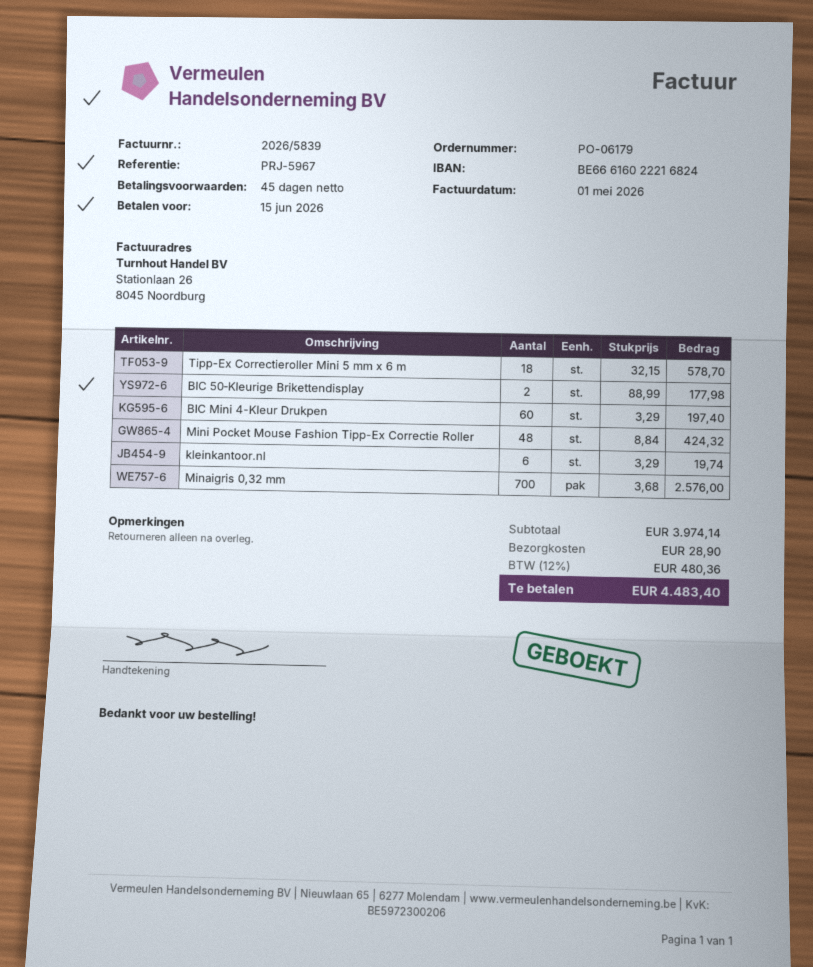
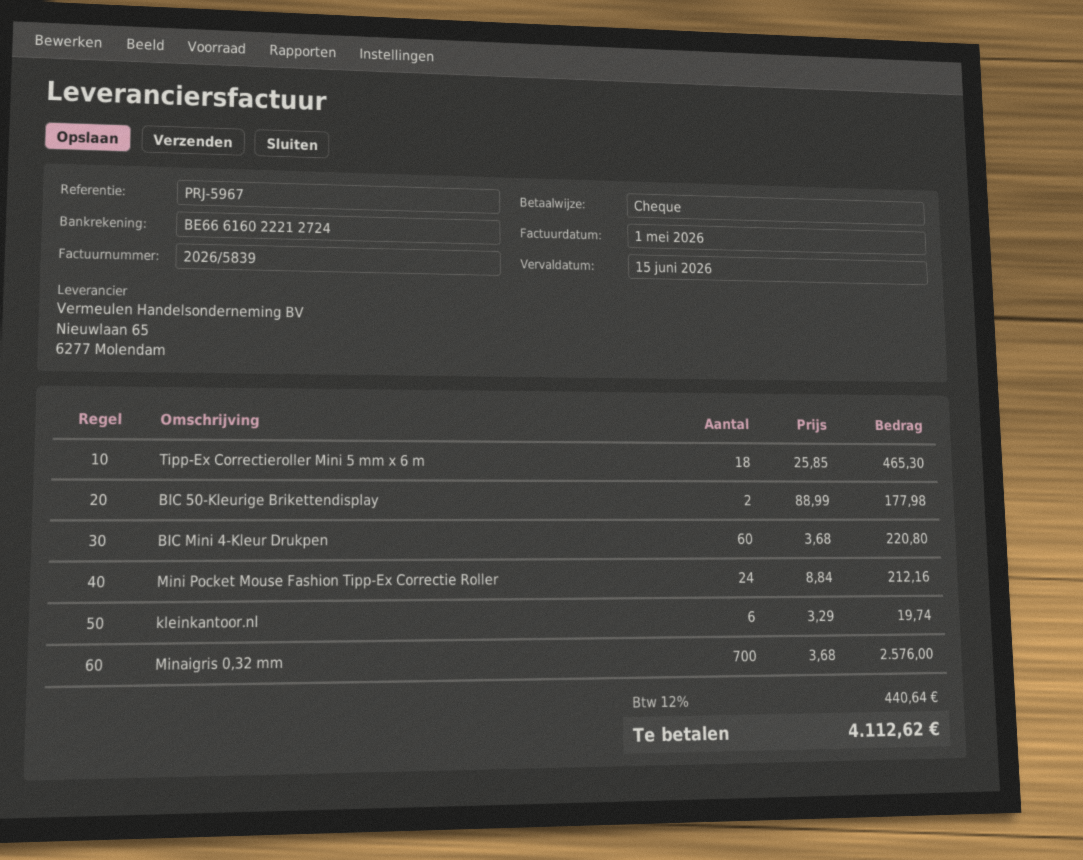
bank account: BE66616022216824 -> BE66616022212724
Tipp-Ex Correctieroller Mini 5 mm x 6 m: 18 x 32.15 = 578.70 -> 18 x 25.85 = 465.30
BIC Mini 4-Kleur Drukpen: 60 x 3.29 = 197.40 -> 60 x 3.68 = 220.80
Mini Pocket Mouse Fashion Tipp-Ex Correctie Roller: 48 x 8.84 = 424.32 -> 24 x 8.84 = 212.16
shipping: 28.90 -> none
tax: 12% = 480.36 -> 12% = 440.64
total: 4483.40 -> 4112.62

